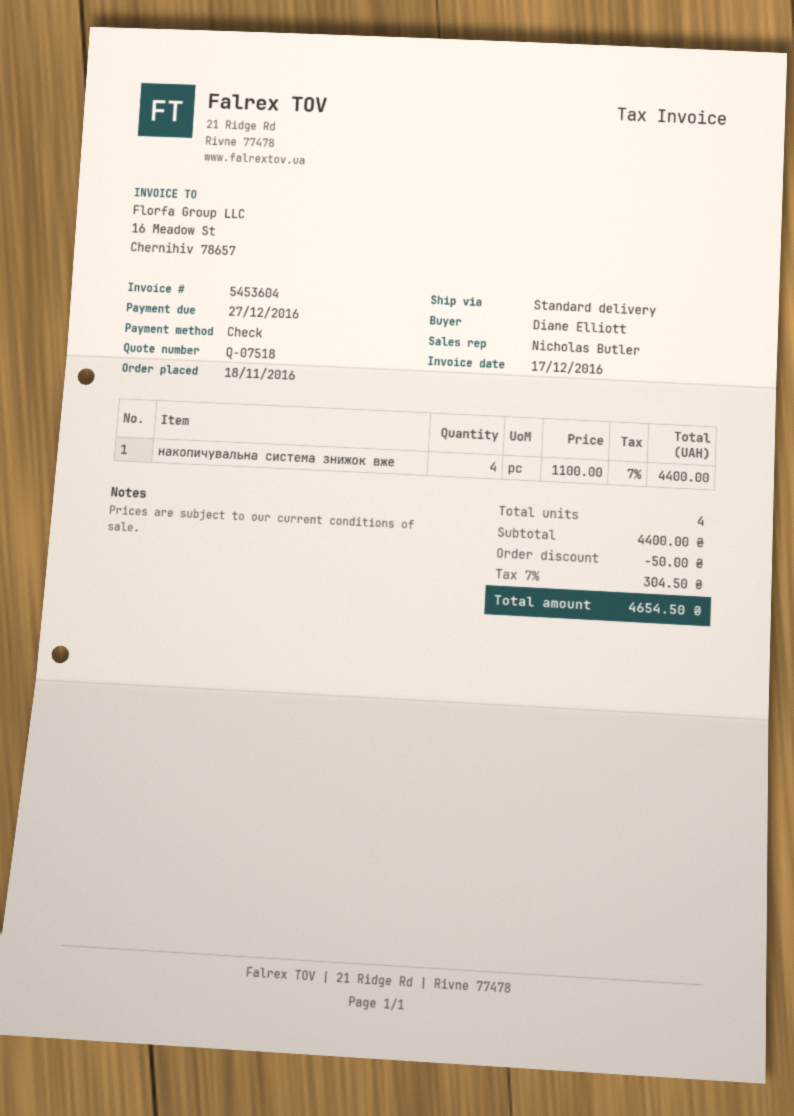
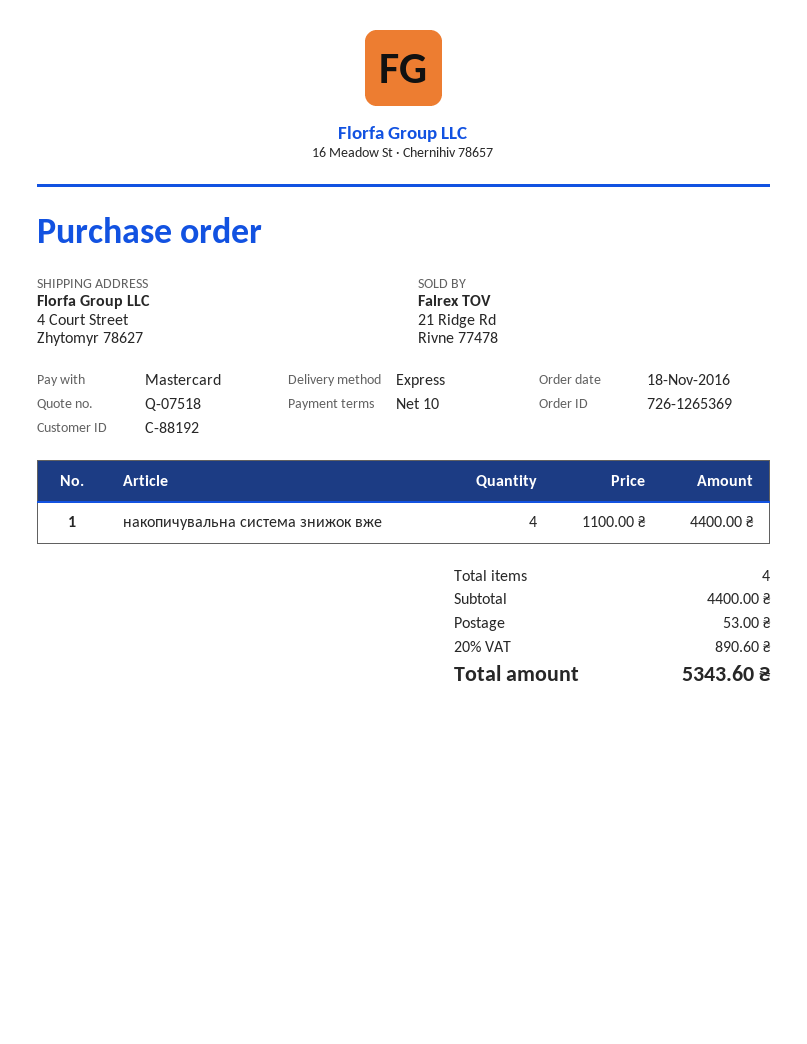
payment method: cheque -> Mastercard
shipping method: standard -> express
discount: 50.00 -> none
shipping: none -> 53.00
tax: 7% = 304.50 -> 20% = 890.60
total: 4654.50 -> 5343.60

